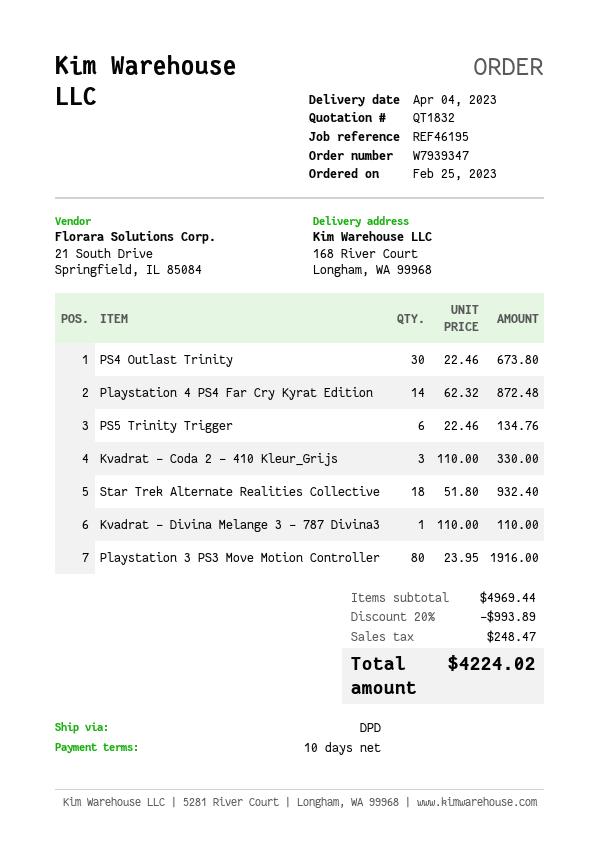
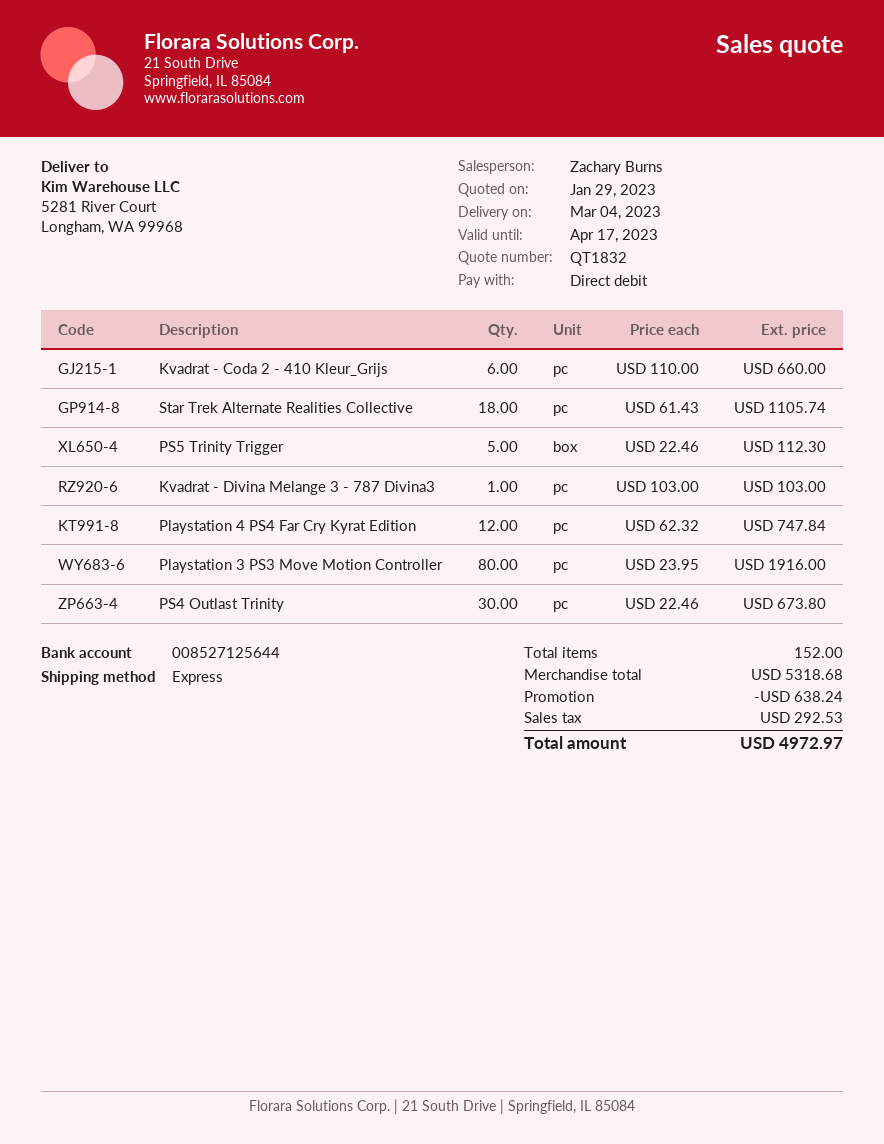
delivery date: 2023-04-04 -> 2023-03-04
shipping method: DPD -> express
ship to: 168 River Court, Longham, WA 99968 -> 5281 River Court, Longham, WA 99968
Playstation 4 PS4 Far Cry Kyrat Edition: 14 x 62.32 = 872.48 -> 12 x 62.32 = 747.84
PS5 Trinity Trigger: 6 x 22.46 = 134.76 -> 5 x 22.46 = 112.30
Kvadrat - Coda 2 - 410 Kleur_Grijs: 3 x 110.00 = 330.00 -> 6 x 110.00 = 660.00
Star Trek Alternate Realities Collective: 18 x 51.80 = 932.40 -> 18 x 61.43 = 1105.74
Kvadrat - Divina Melange 3 - 787 Divina3: 1 x 110.00 = 110.00 -> 1 x 103.00 = 103.00
subtotal: 4969.44 -> 5318.68
discount: 993.89 -> 638.24
tax: 248.47 -> 292.53
total: 4224.02 -> 4972.97

